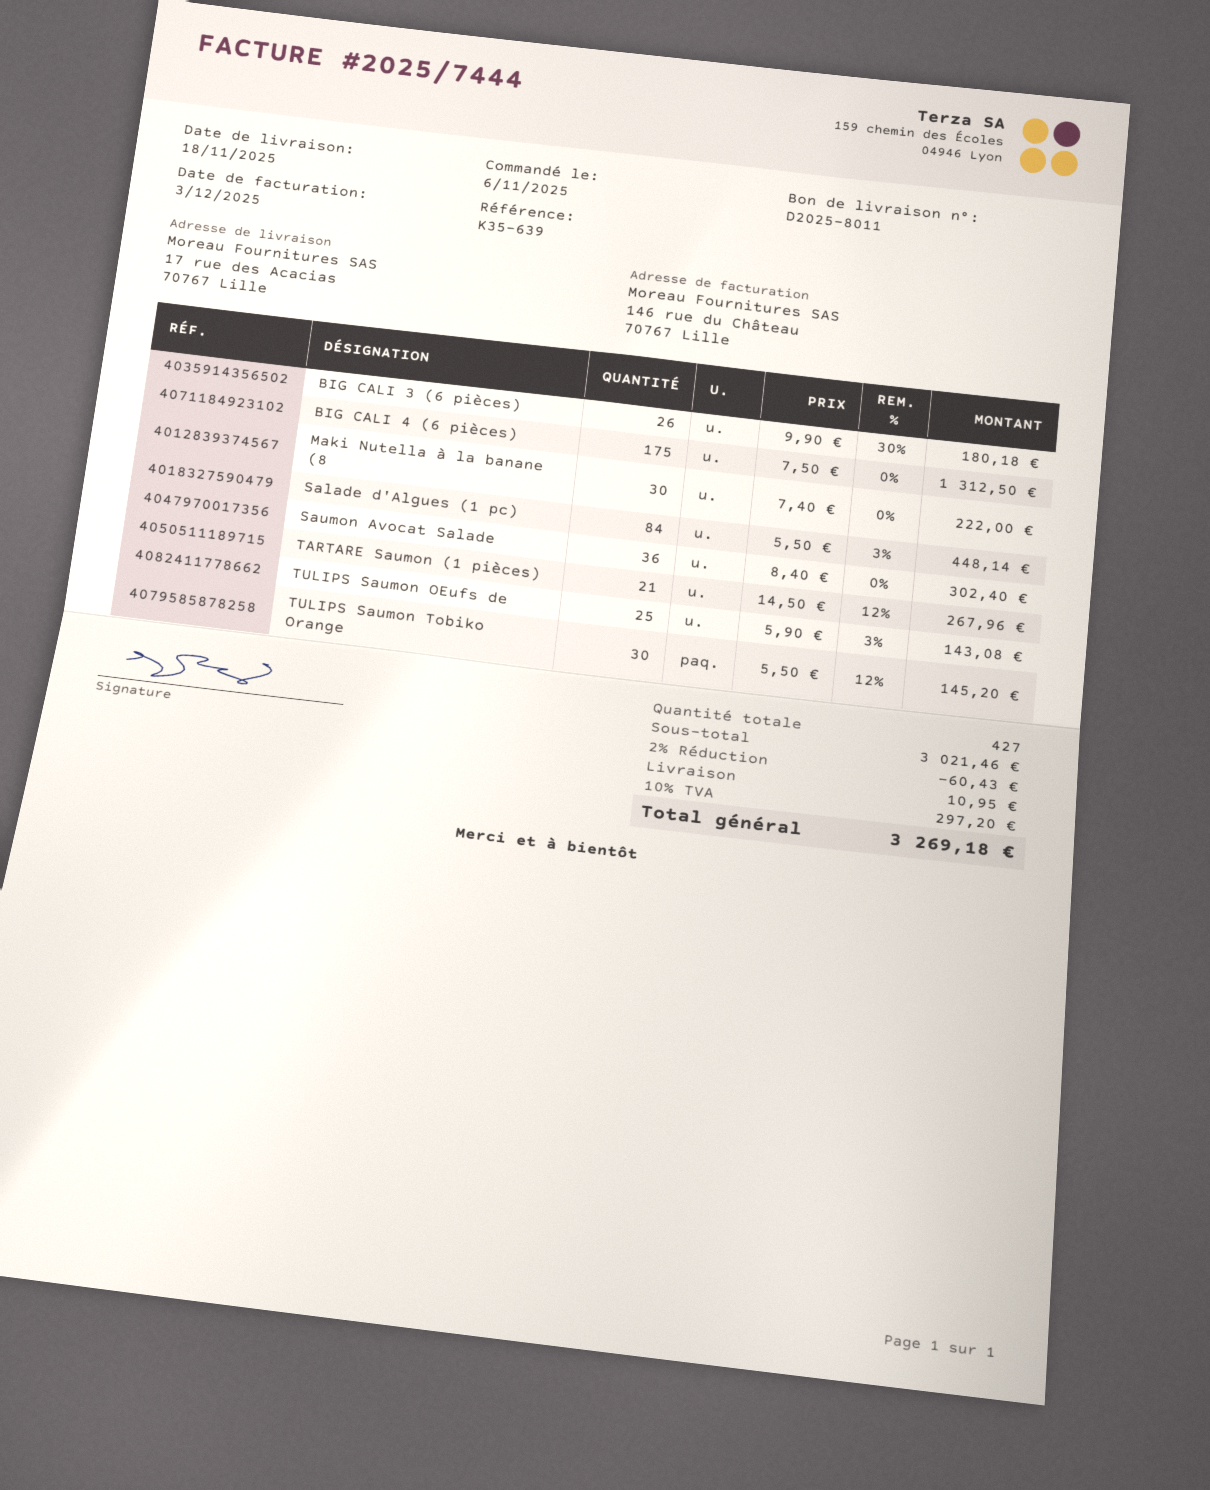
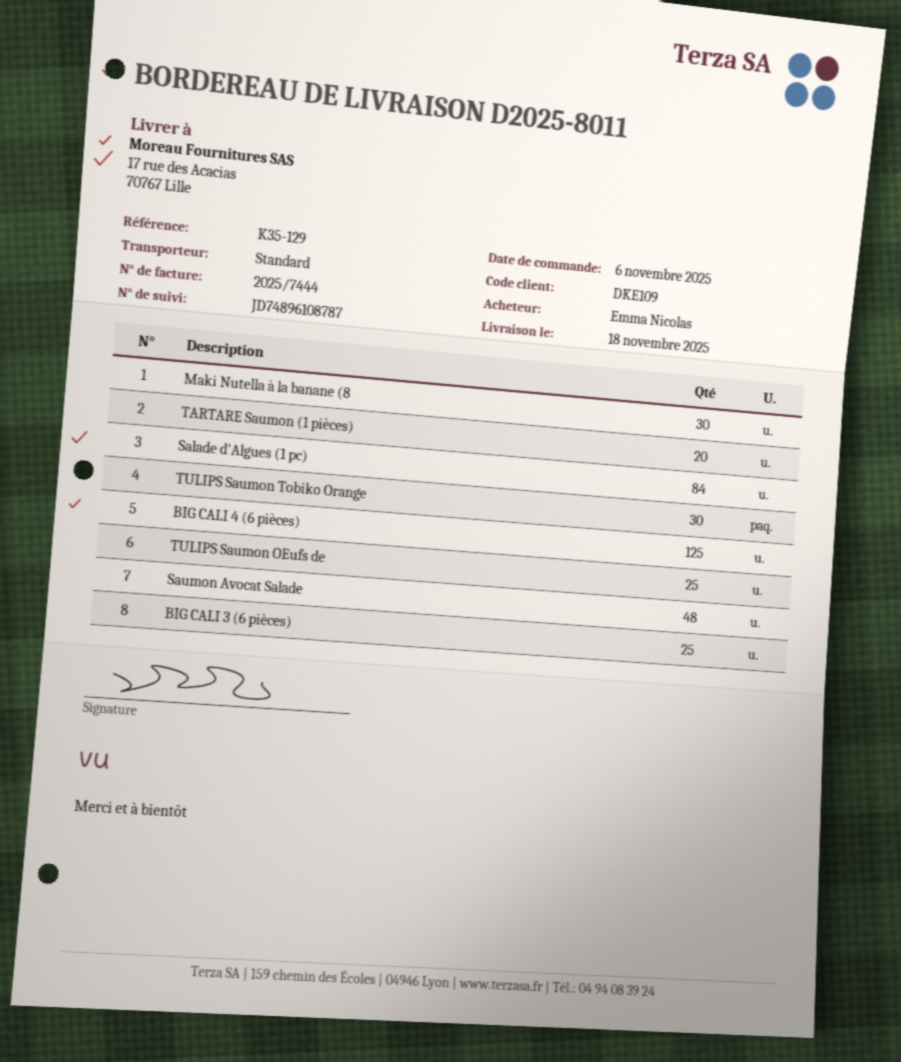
reference: K35-639 -> K35-129
BIG CALI 3 (6 pièces): 26 -> 25
BIG CALI 4 (6 pièces): 175 -> 125
Saumon Avocat Salade: 36 -> 48
TARTARE Saumon (1 pièces): 21 -> 20

